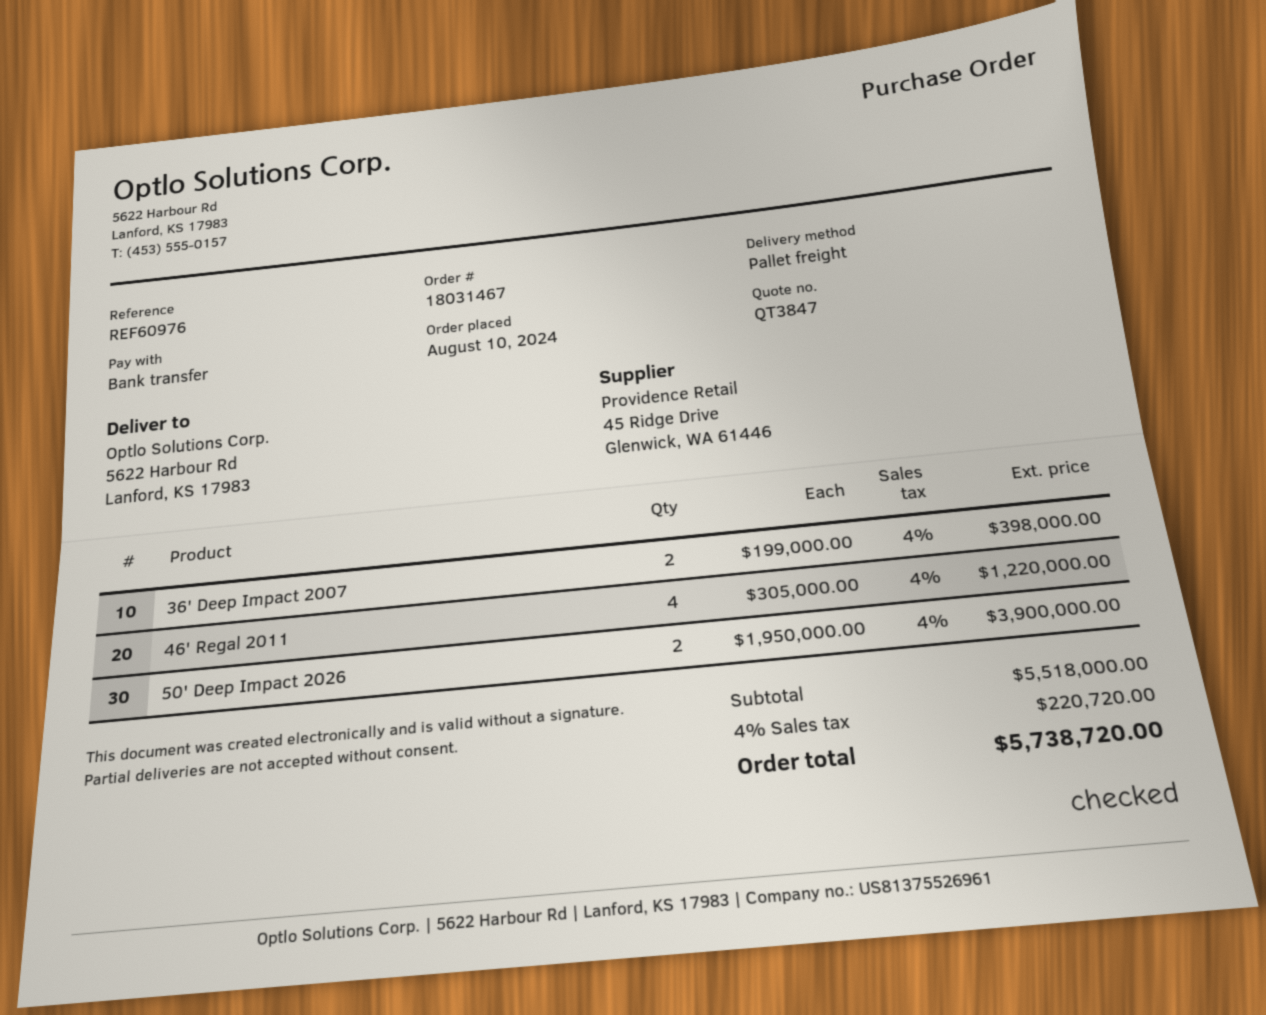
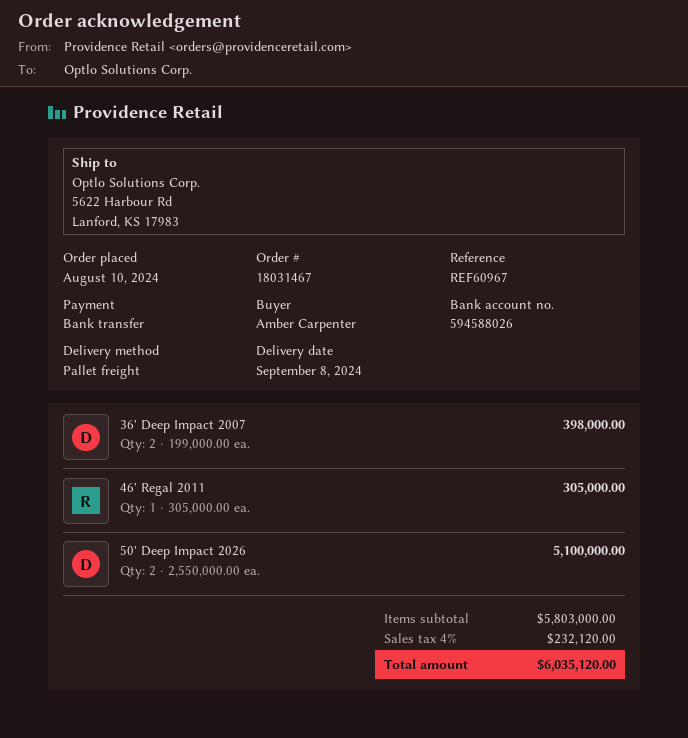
reference: REF60976 -> REF60967
46' Regal 2011: 4 x 305000.00 = 1220000.00 -> 1 x 305000.00 = 305000.00
50' Deep Impact 2026: 2 x 1950000.00 = 3900000.00 -> 2 x 2550000.00 = 5100000.00
subtotal: 5518000.00 -> 5803000.00
tax: 4% = 220720.00 -> 4% = 232120.00
total: 5738720.00 -> 6035120.00

